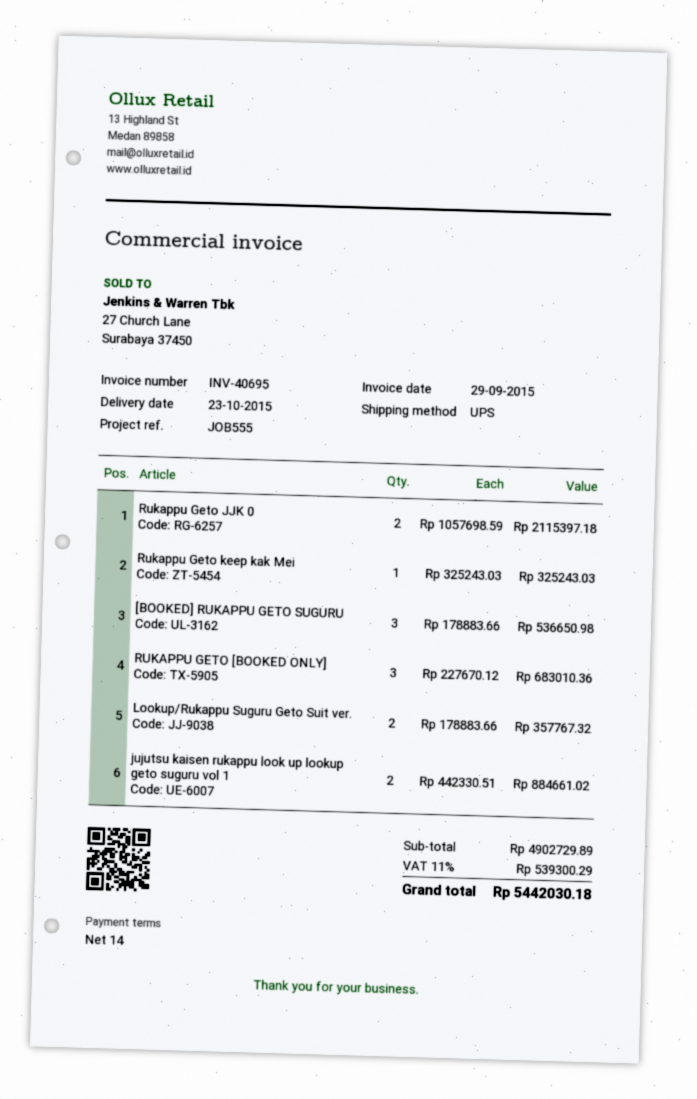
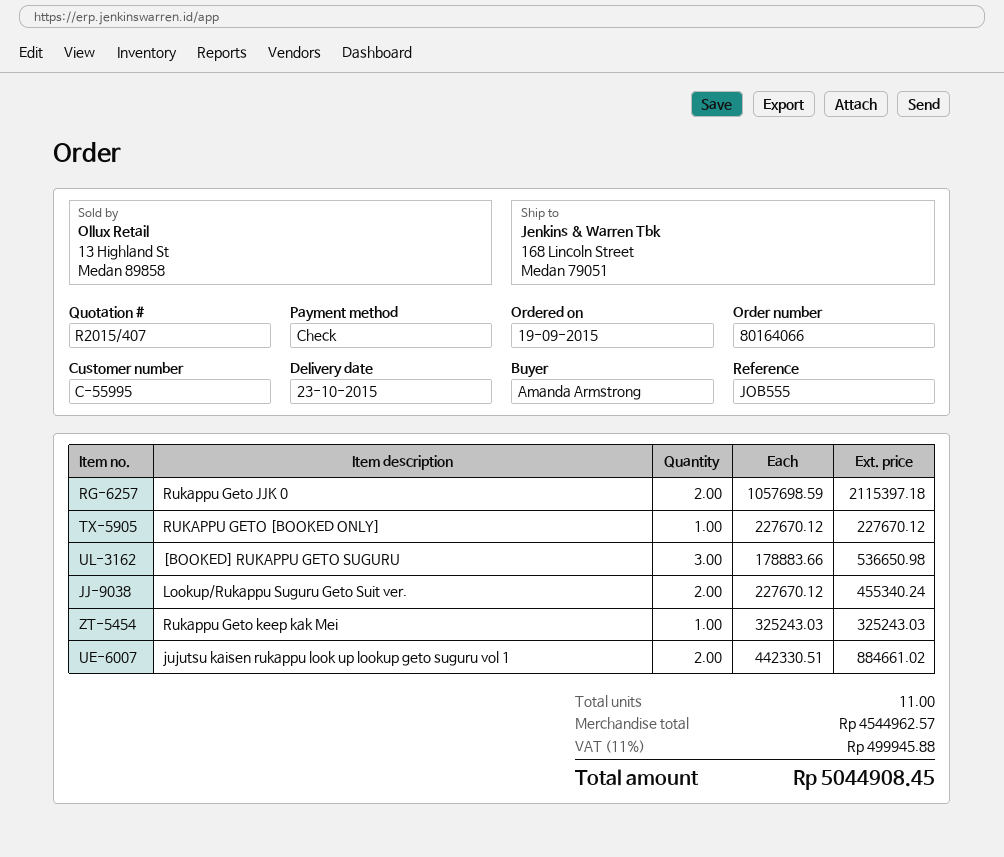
RUKAPPU GETO [BOOKED ONLY]: 3 x 227670.12 = 683010.36 -> 1 x 227670.12 = 227670.12
Lookup/Rukappu Suguru Geto Suit ver.: 2 x 178883.66 = 357767.32 -> 2 x 227670.12 = 455340.24
subtotal: 4902729.89 -> 4544962.57
tax: 11% = 539300.29 -> 11% = 499945.88
total: 5442030.18 -> 5044908.45

